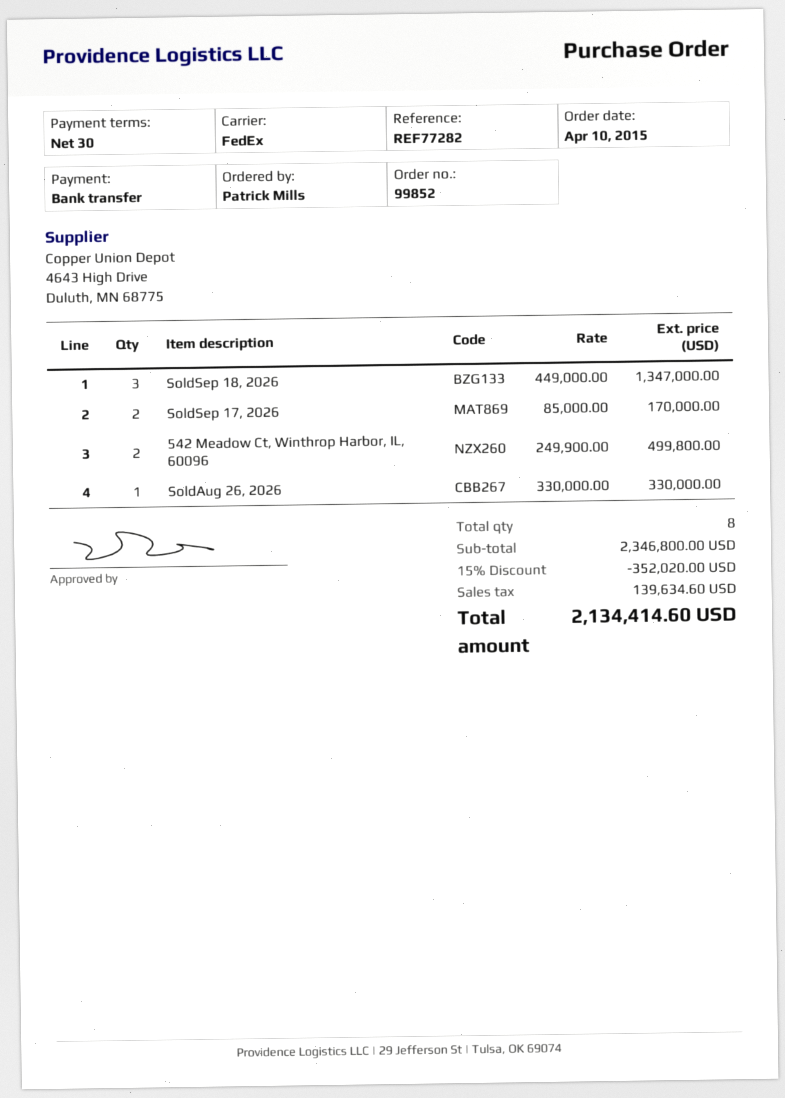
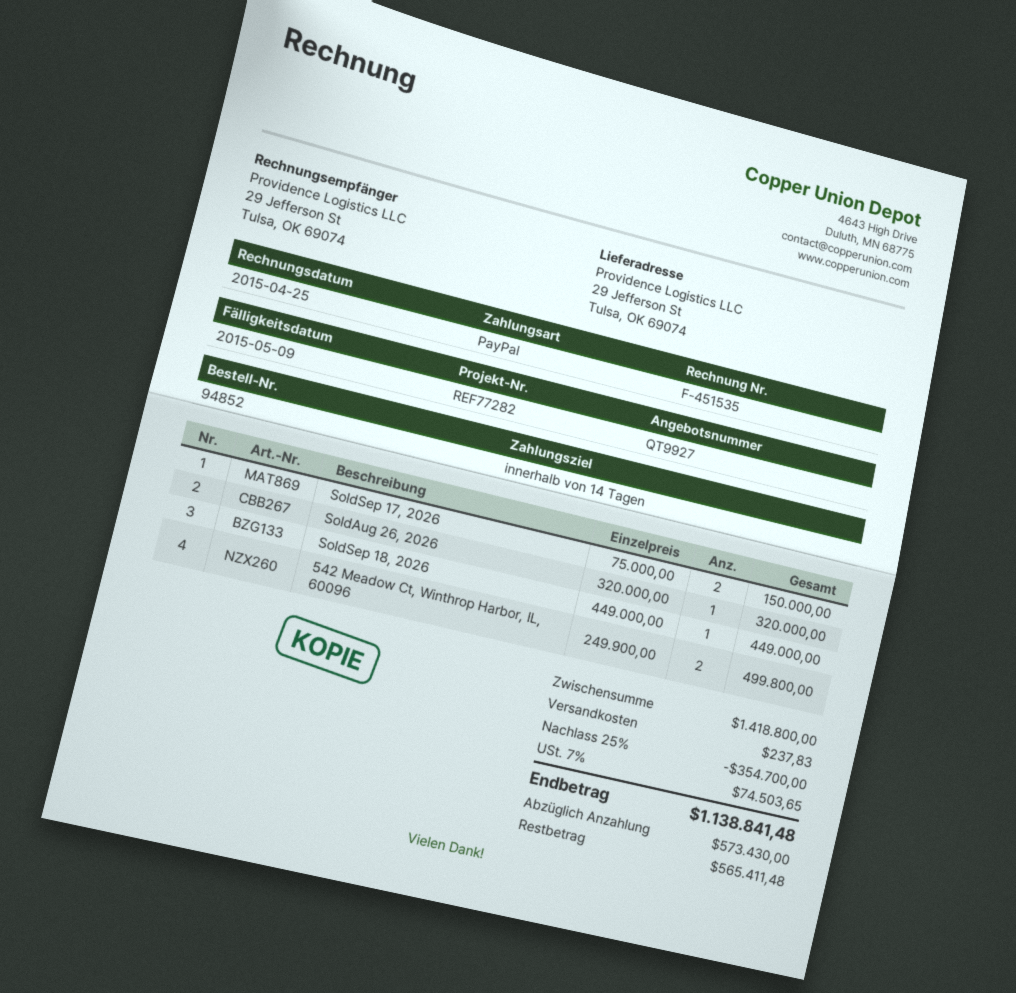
order number: 99852 -> 94852
payment terms: 30 days -> 14 days
payment method: bank transfer -> PayPal
SoldSep 18, 2026: 3 x 449000.00 = 1347000.00 -> 1 x 449000.00 = 449000.00
SoldSep 17, 2026: 2 x 85000.00 = 170000.00 -> 2 x 75000.00 = 150000.00
SoldAug 26, 2026: 1 x 330000.00 = 330000.00 -> 1 x 320000.00 = 320000.00
subtotal: 2346800.00 -> 1418800.00
discount: 15% = 352020.00 -> 25% = 354700.00
shipping: none -> 237.83
tax: 139634.60 -> 74503.65
total: 2134414.60 -> 1138841.48

